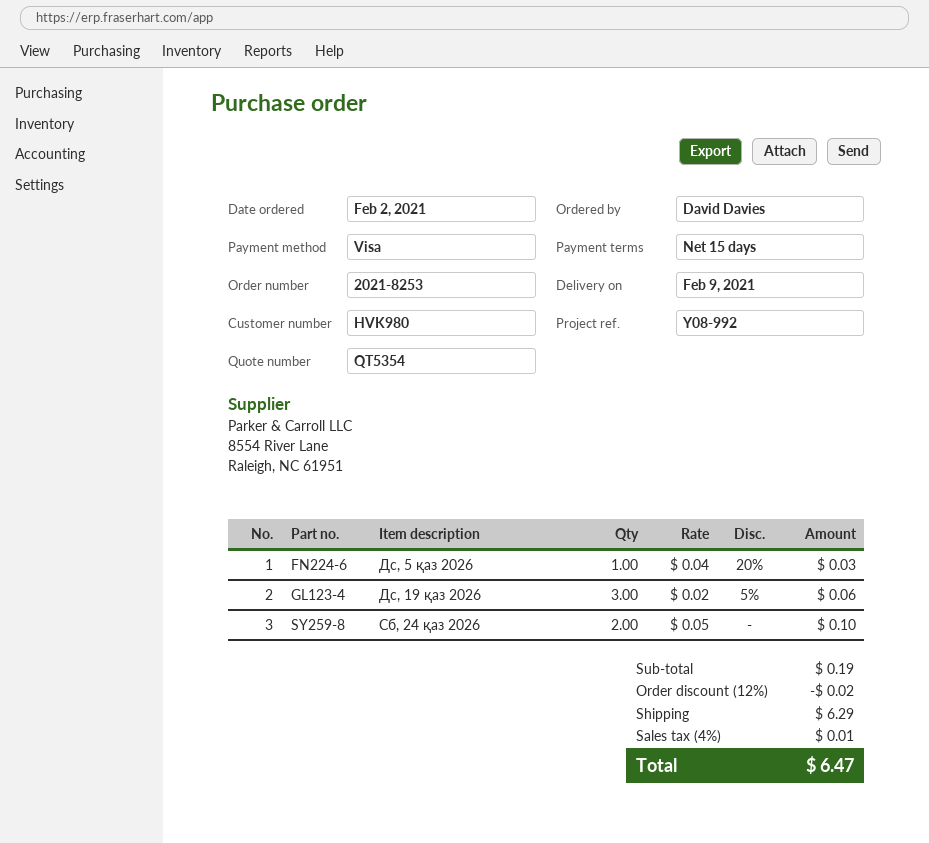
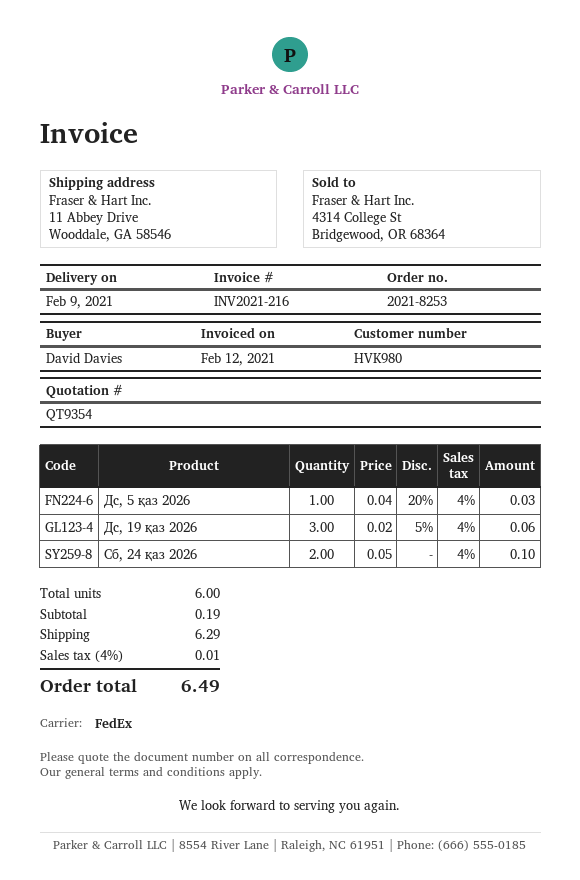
quote number: QT5354 -> QT9354
discount: 12% = 0.02 -> none
total: 6.47 -> 6.49

